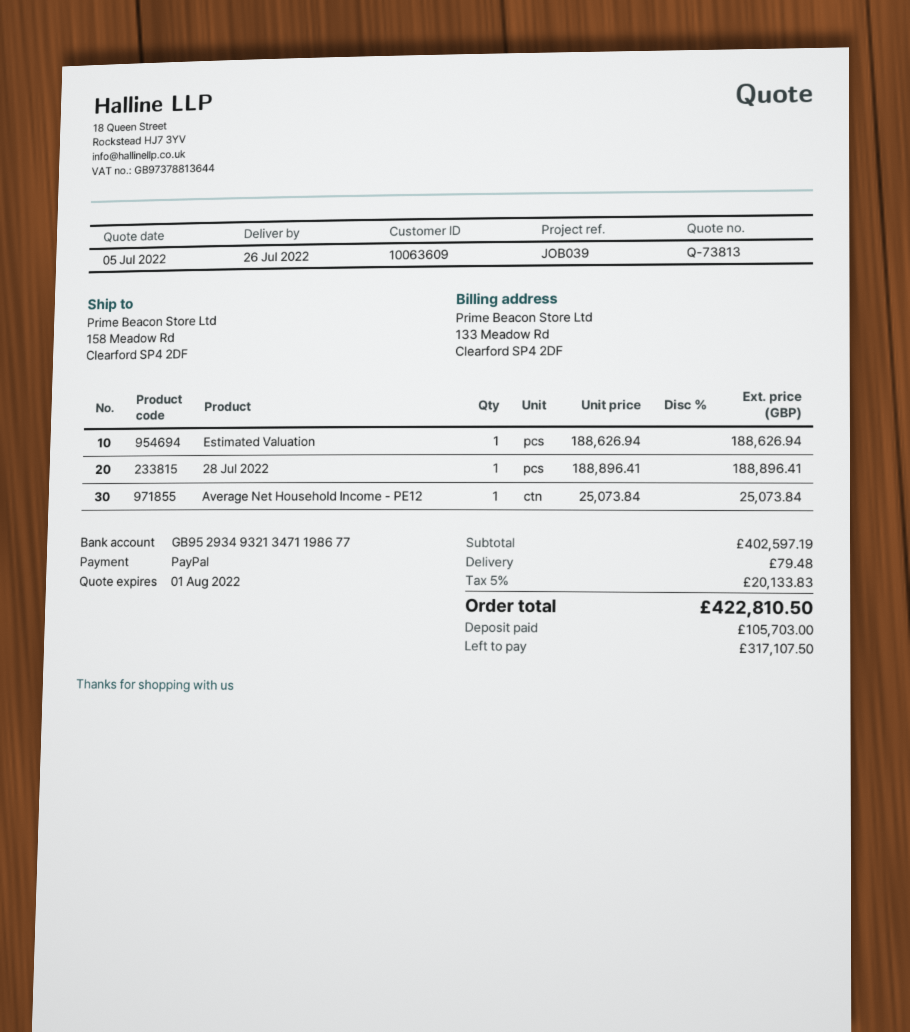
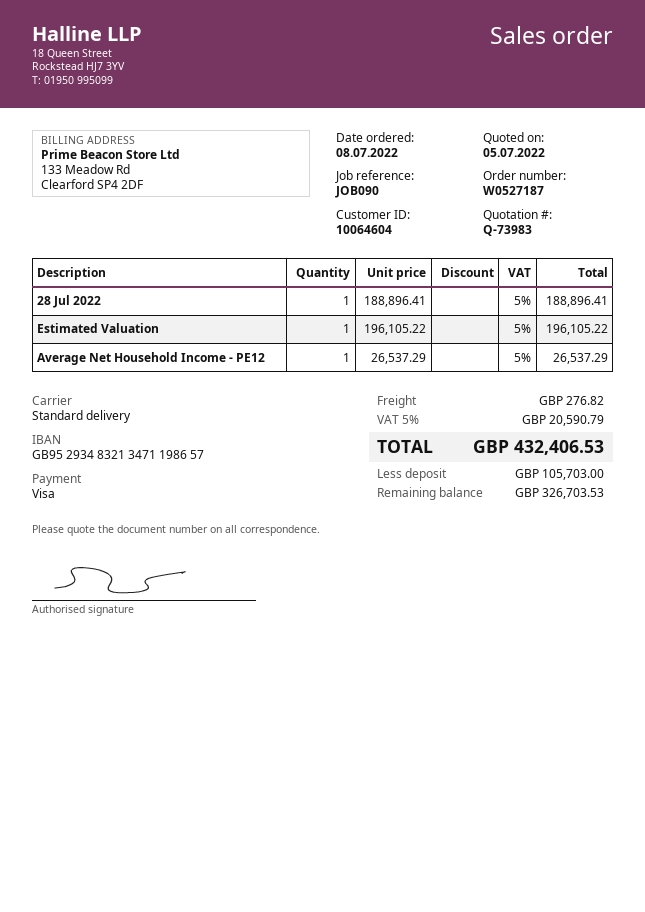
quote number: Q-73813 -> Q-73983
customer number: 10063609 -> 10064604
reference: JOB039 -> JOB090
payment method: PayPal -> Visa
bank account: GB95293493213471198677 -> GB95293483213471198657
Estimated Valuation: 1 x 188626.94 = 188626.94 -> 1 x 196105.22 = 196105.22
Average Net Household Income - PE12: 1 x 25073.84 = 25073.84 -> 1 x 26537.29 = 26537.29
shipping: 79.48 -> 276.82
tax: 5% = 20133.83 -> 5% = 20590.79
total: 422810.50 -> 432406.53
balance: 317107.50 -> 326703.53

